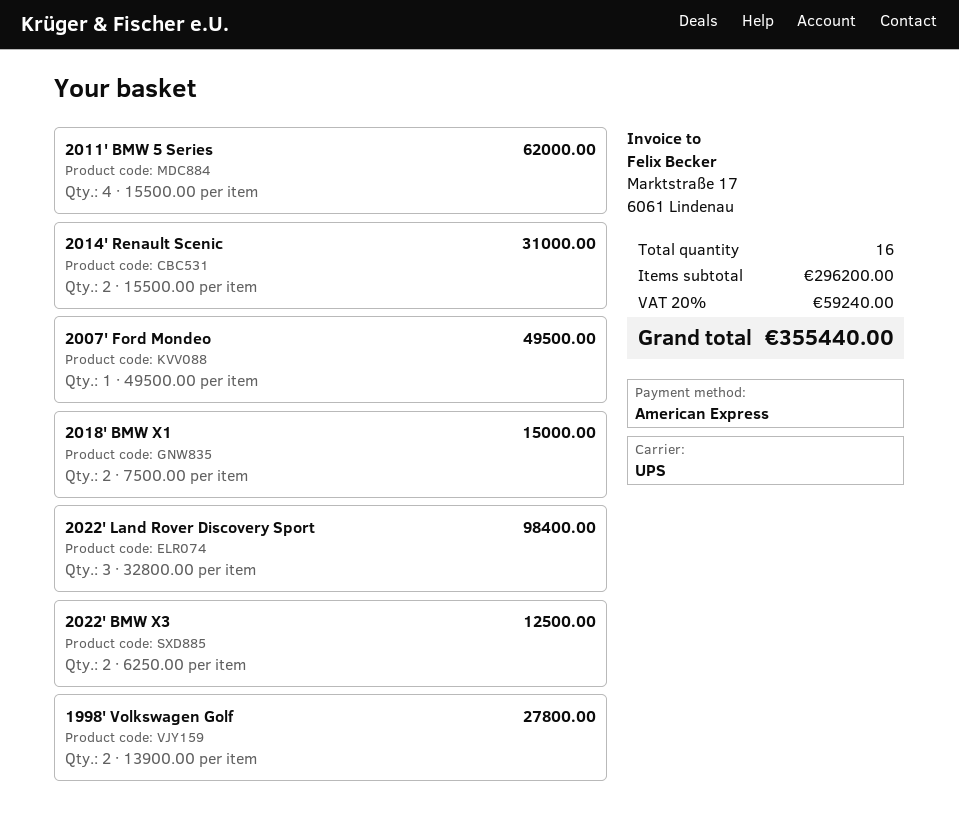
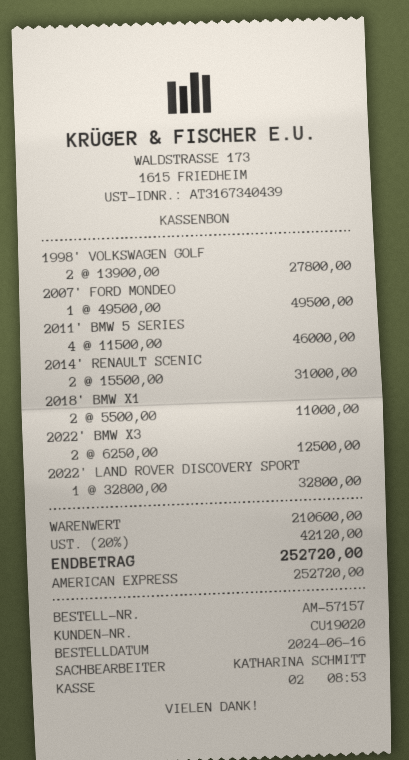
2011' BMW 5 Series: 4 x 15500.00 = 62000.00 -> 4 x 11500.00 = 46000.00
2018' BMW X1: 2 x 7500.00 = 15000.00 -> 2 x 5500.00 = 11000.00
2022' Land Rover Discovery Sport: 3 x 32800.00 = 98400.00 -> 1 x 32800.00 = 32800.00
subtotal: 296200.00 -> 210600.00
tax: 20% = 59240.00 -> 20% = 42120.00
total: 355440.00 -> 252720.00

